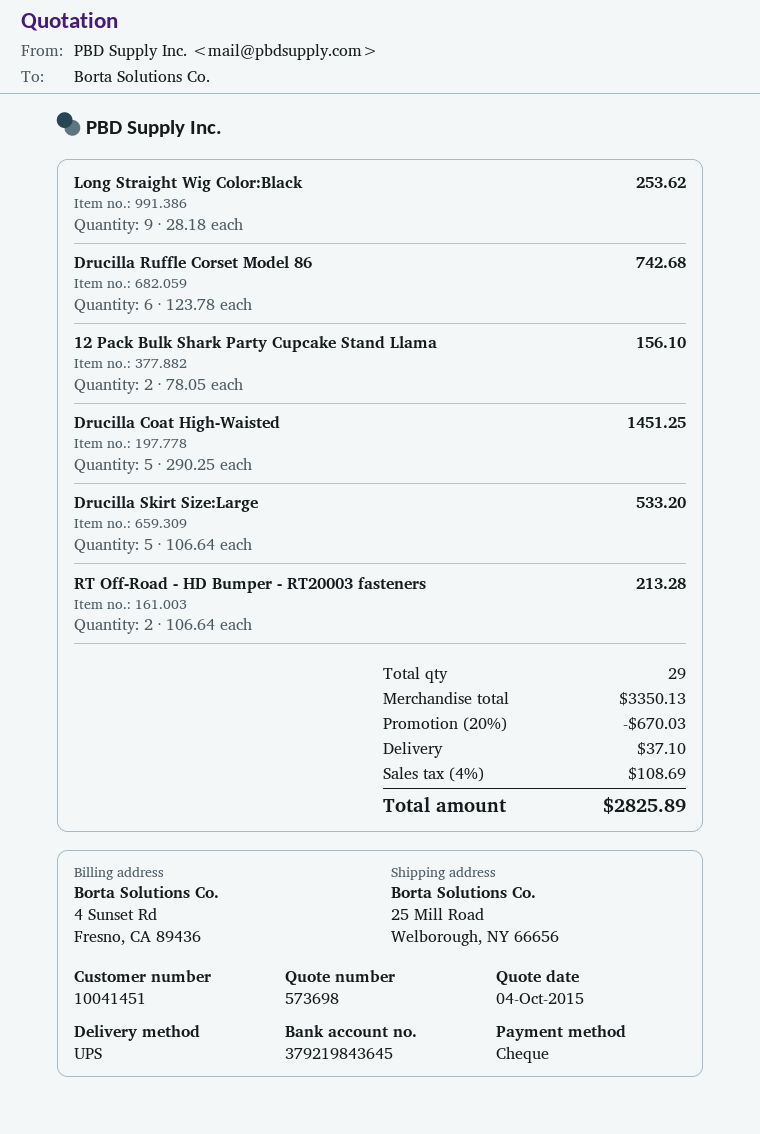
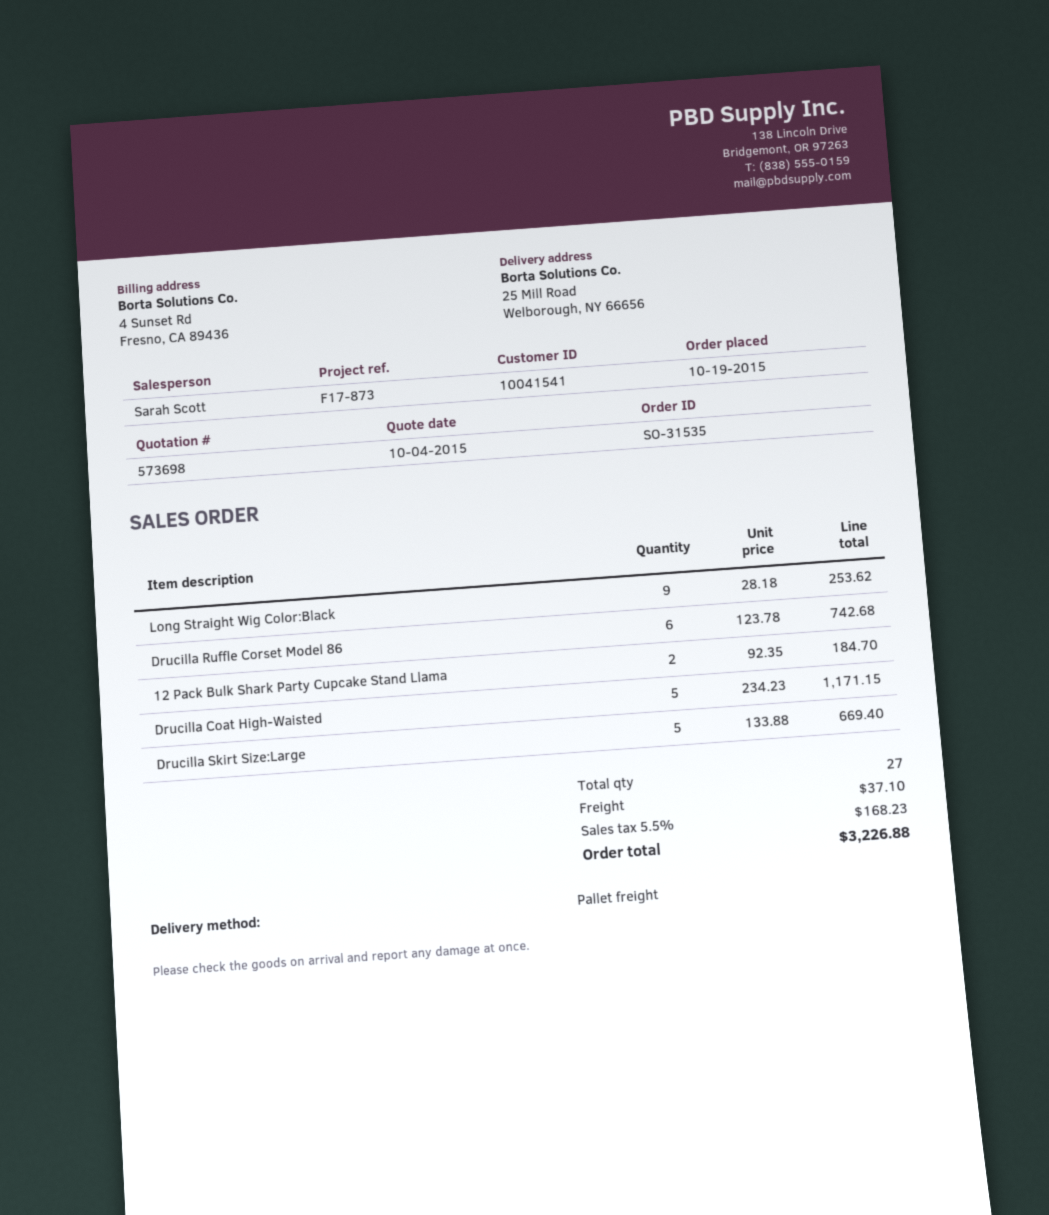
customer number: 10041451 -> 10041541
shipping method: UPS -> pallet freight
12 Pack Bulk Shark Party Cupcake Stand Llama: 2 x 78.05 = 156.10 -> 2 x 92.35 = 184.70
Drucilla Coat High-Waisted: 5 x 290.25 = 1451.25 -> 5 x 234.23 = 1171.15
Drucilla Skirt Size:Large: 5 x 106.64 = 533.20 -> 5 x 133.88 = 669.40
RT Off-Road - HD Bumper - RT20003 fasteners: 2 x 106.64 = 213.28 -> none
total quantity: 29 -> 27
discount: 20% = 670.03 -> none
tax: 4% = 108.69 -> 5.5% = 168.23
total: 2825.89 -> 3226.88

